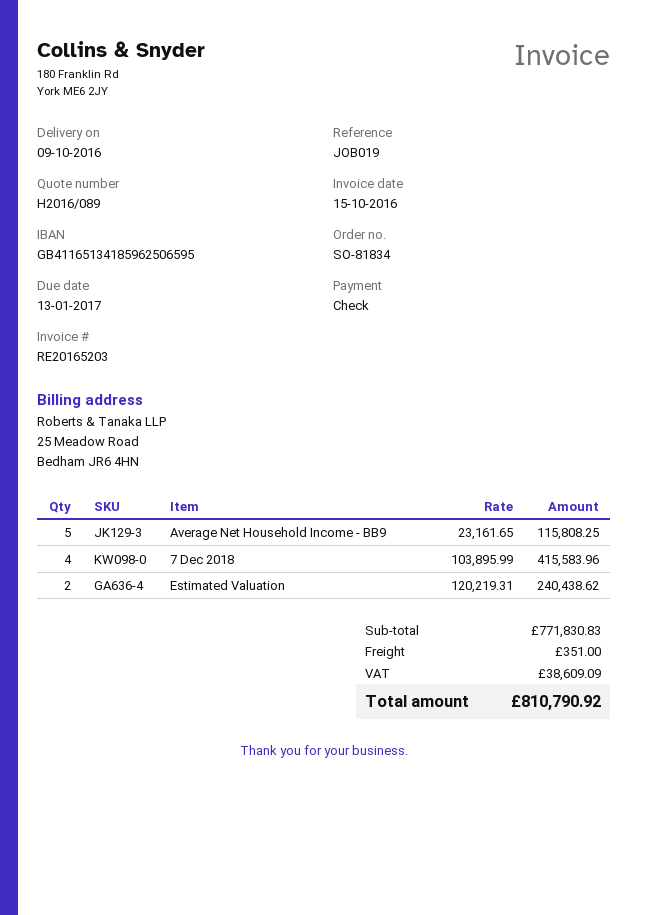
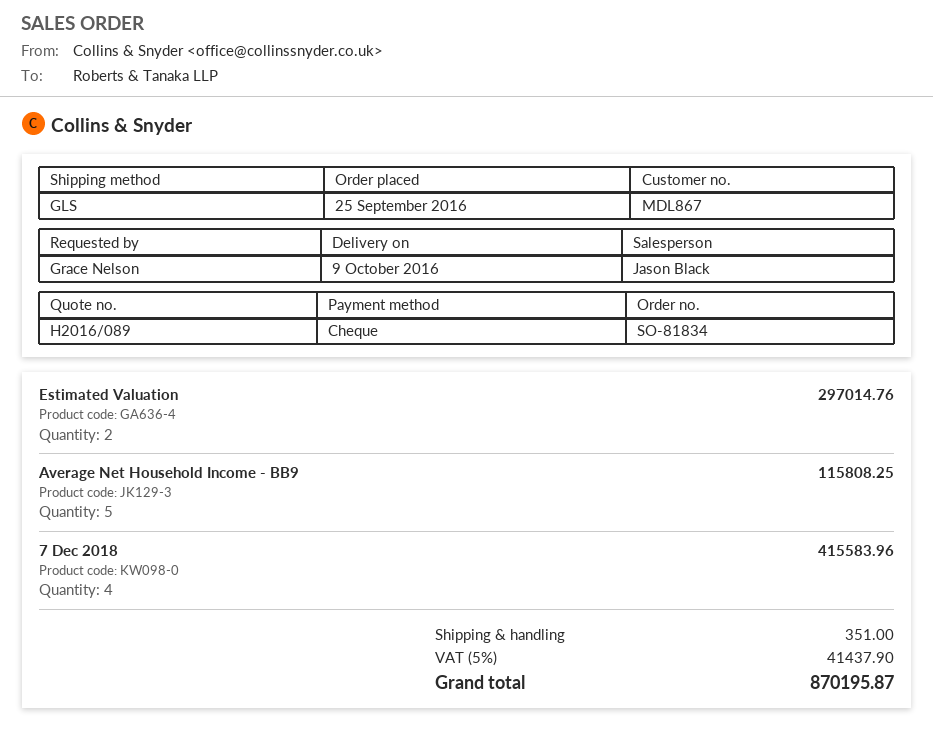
Estimated Valuation: 2 for 240438.62 -> 2 for 297014.76
tax: 38609.09 -> 41437.90
total: 810790.92 -> 870195.87

